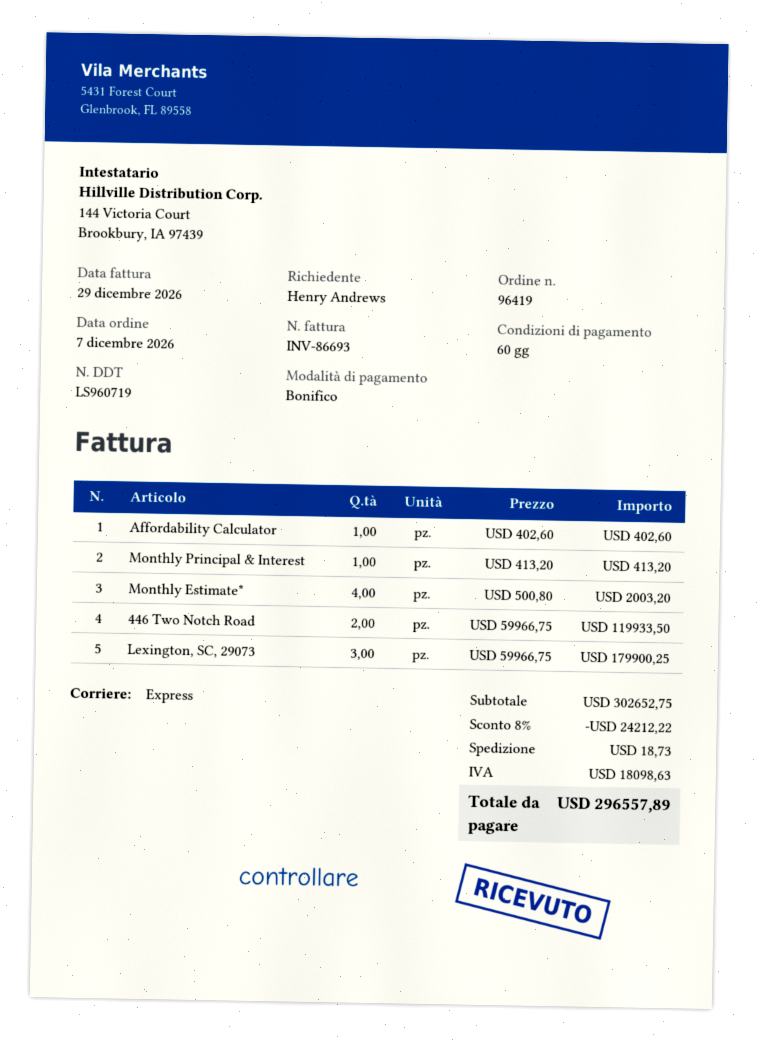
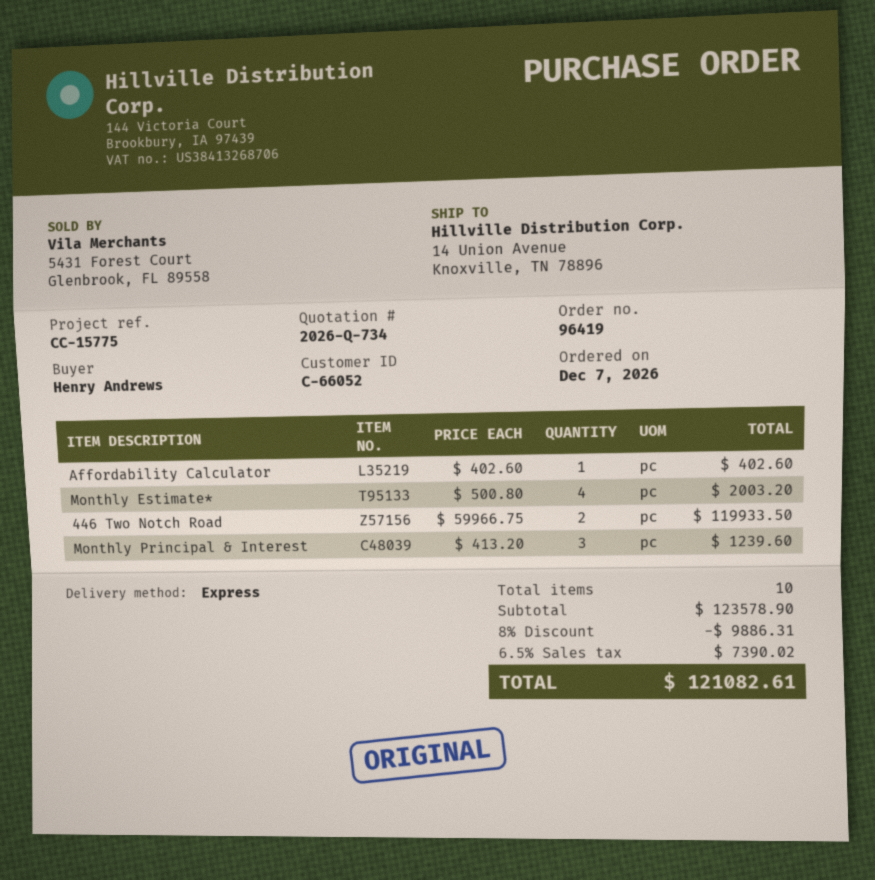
Monthly Principal & Interest: 1 x 413.20 = 413.20 -> 3 x 413.20 = 1239.60
Lexington, SC, 29073: 3 x 59966.75 = 179900.25 -> none
subtotal: 302652.75 -> 123578.90
discount: 8% = 24212.22 -> 8% = 9886.31
shipping: 18.73 -> none
tax: 18098.63 -> 7390.02
total: 296557.89 -> 121082.61

